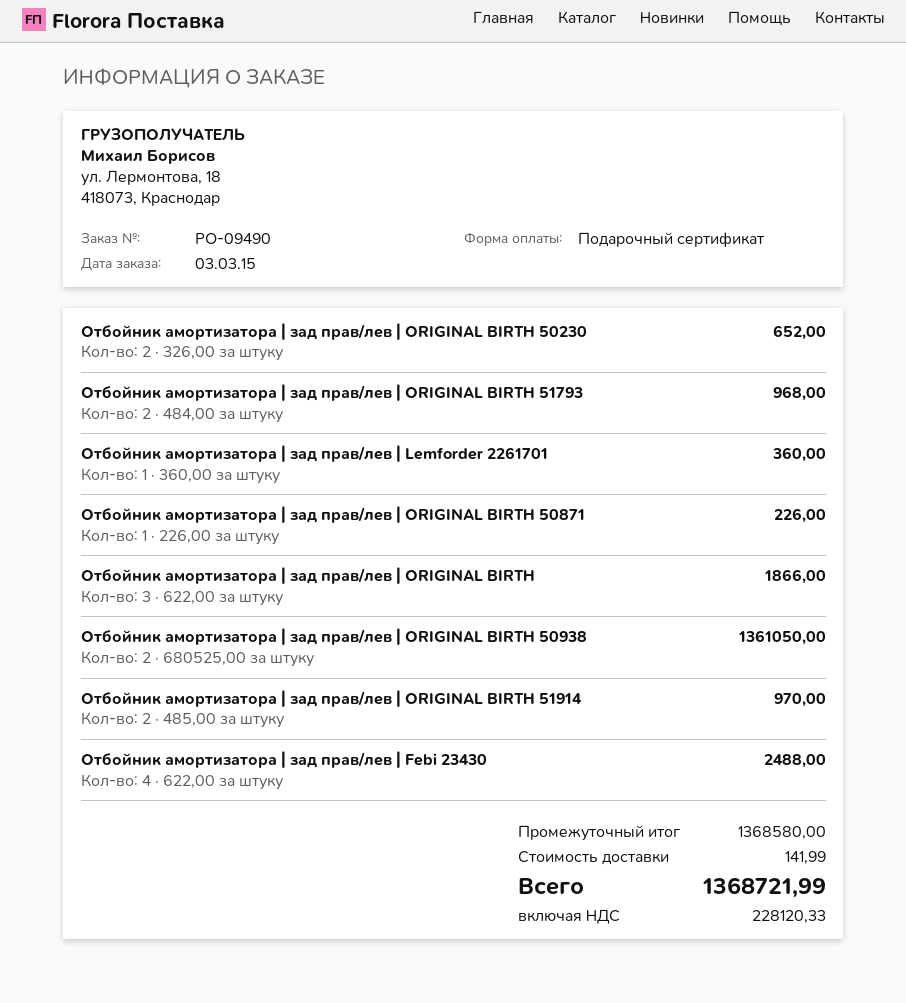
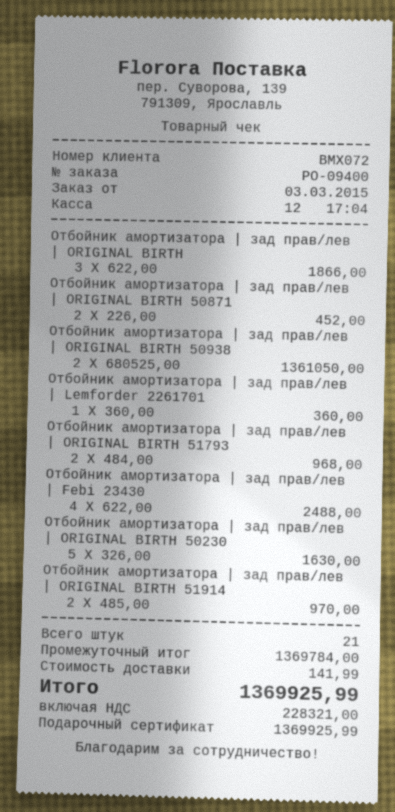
order number: PO-09490 -> PO-09400
Отбойник амортизатора | зад прав/лев | ORIGINAL BIRTH 50230: 2 x 326.00 = 652.00 -> 5 x 326.00 = 1630.00
Отбойник амортизатора | зад прав/лев | ORIGINAL BIRTH 50871: 1 x 226.00 = 226.00 -> 2 x 226.00 = 452.00
subtotal: 1368580.00 -> 1369784.00
tax: 228120.33 -> 228321.00
total: 1368721.99 -> 1369925.99

